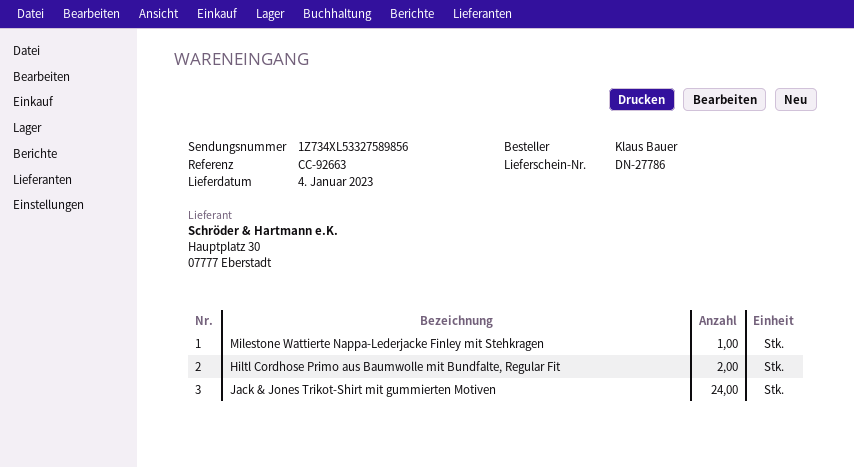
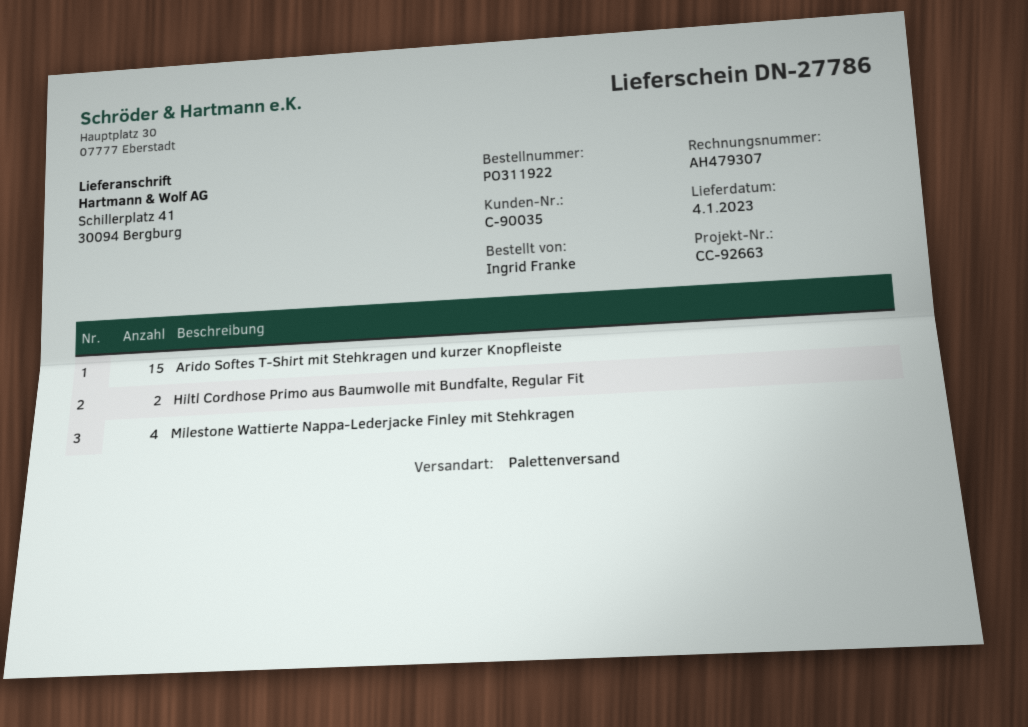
ordered by: Klaus Bauer -> Ingrid Franke
Milestone Wattierte Nappa-Lederjacke Finley mit Stehkragen: 1 -> 4
Jack & Jones Trikot-Shirt mit gummierten Motiven: 24 -> none
Arido Softes T-Shirt mit Stehkragen und kurzer Knopfleiste: none -> 15

